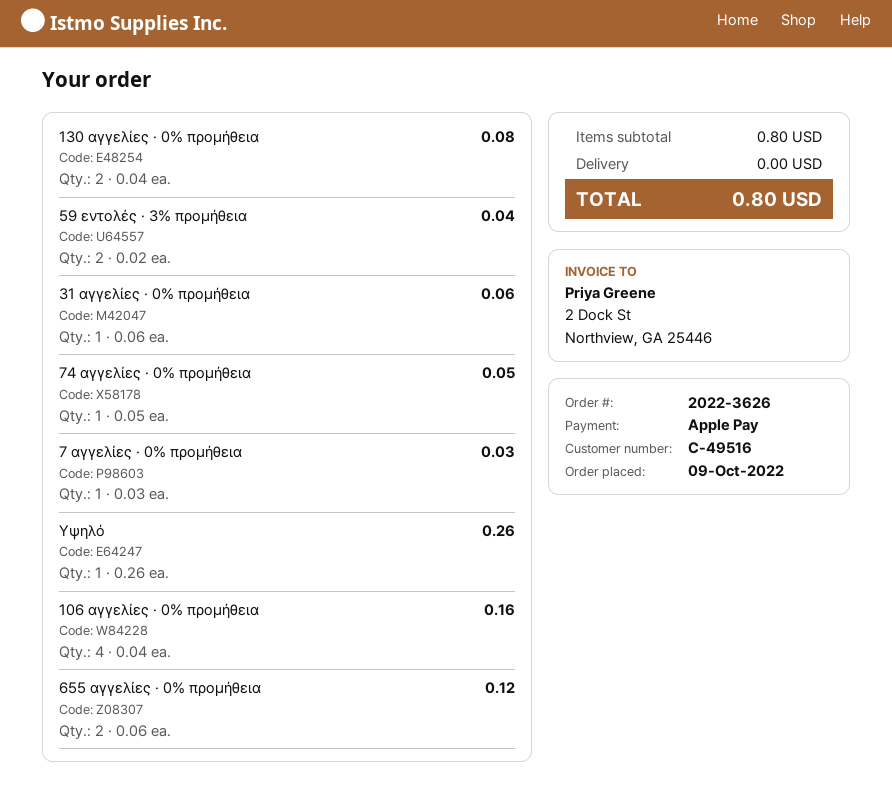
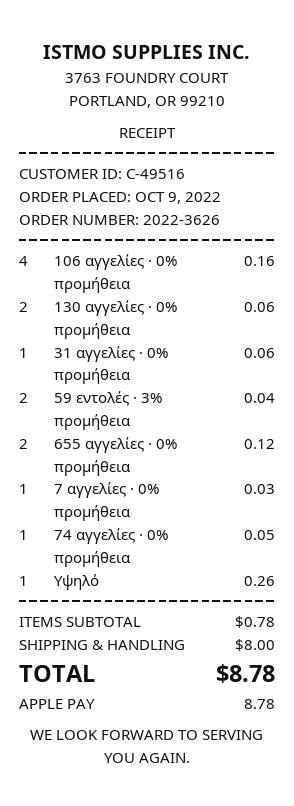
130 αγγελίες · 0% προμήθεια: 2 for 0.08 -> 2 for 0.06
subtotal: 0.80 -> 0.78
shipping: 0.00 -> 8.00
total: 0.80 -> 8.78

